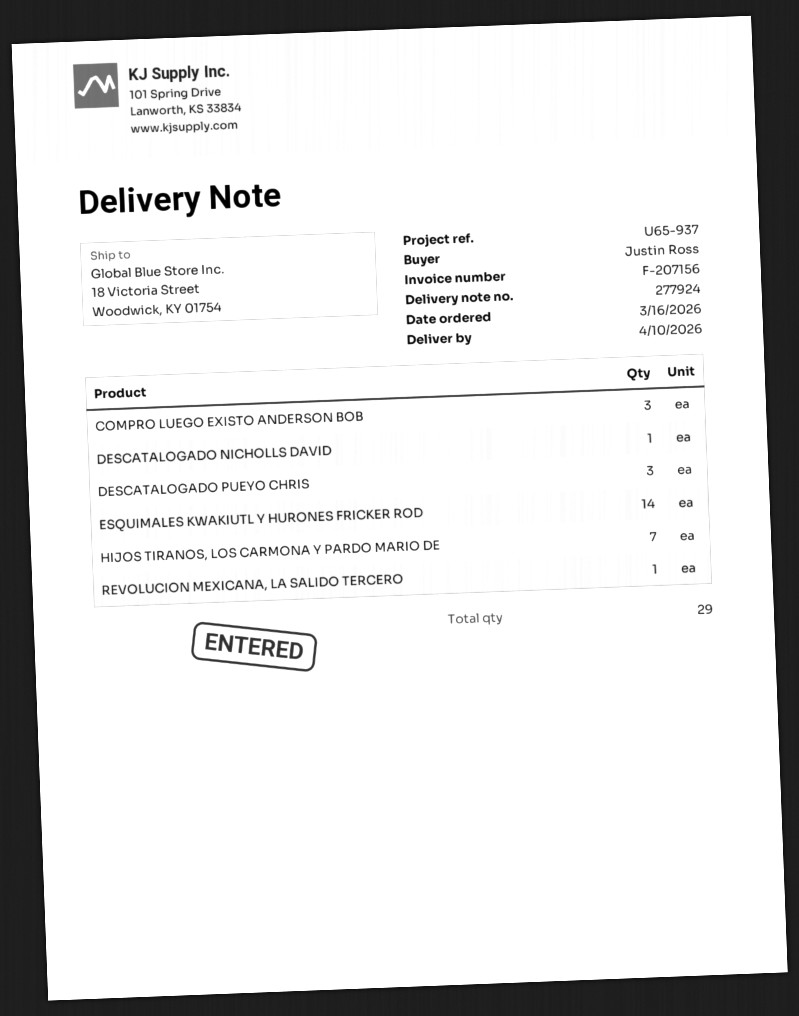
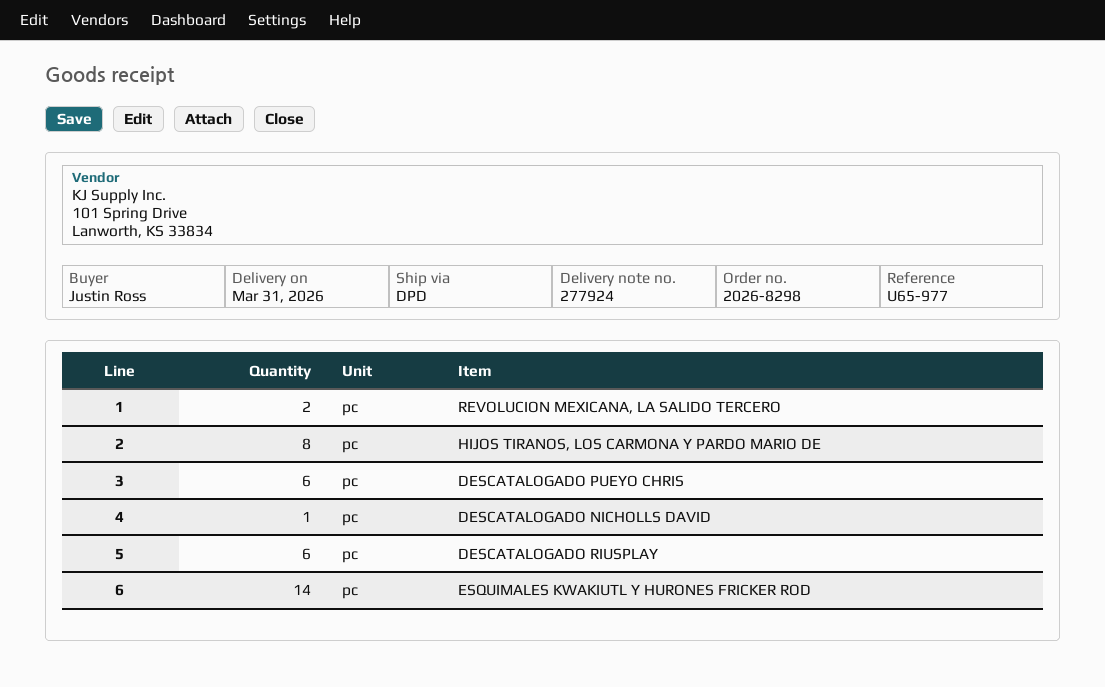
delivery date: 2026-04-10 -> 2026-03-31
reference: U65-937 -> U65-977
COMPRO LUEGO EXISTO ANDERSON BOB: 3 -> none
DESCATALOGADO PUEYO CHRIS: 3 -> 6
HIJOS TIRANOS, LOS CARMONA Y PARDO MARIO DE: 7 -> 8
REVOLUCION MEXICANA, LA SALIDO TERCERO: 1 -> 2
DESCATALOGADO RIUSPLAY: none -> 6

